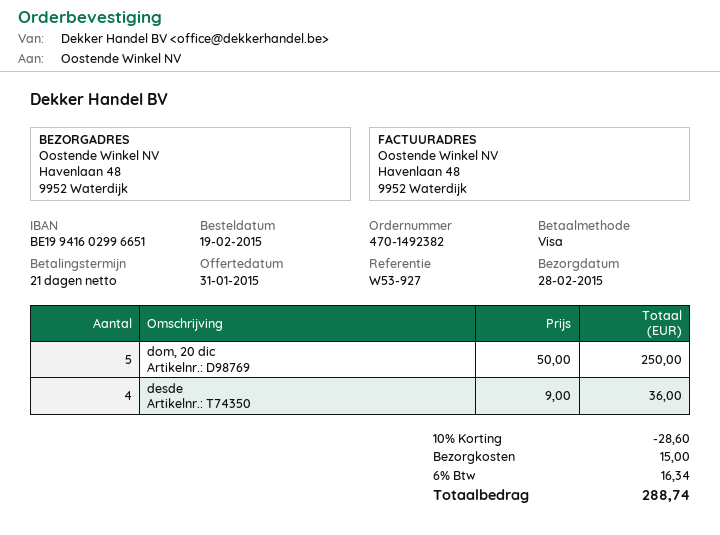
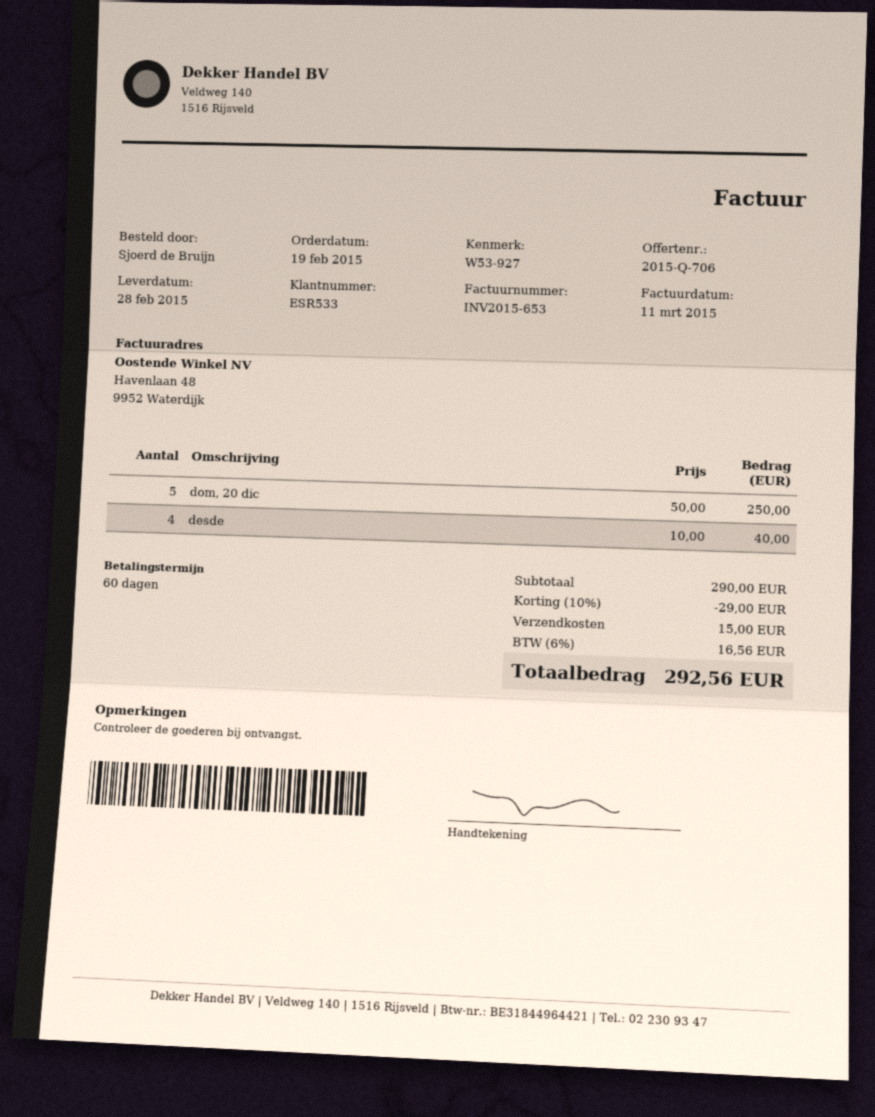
payment terms: 21 days -> 60 days
desde: 4 x 9.00 = 36.00 -> 4 x 10.00 = 40.00
discount: 10% = 28.60 -> 10% = 29.00
tax: 6% = 16.34 -> 6% = 16.56
total: 288.74 -> 292.56

